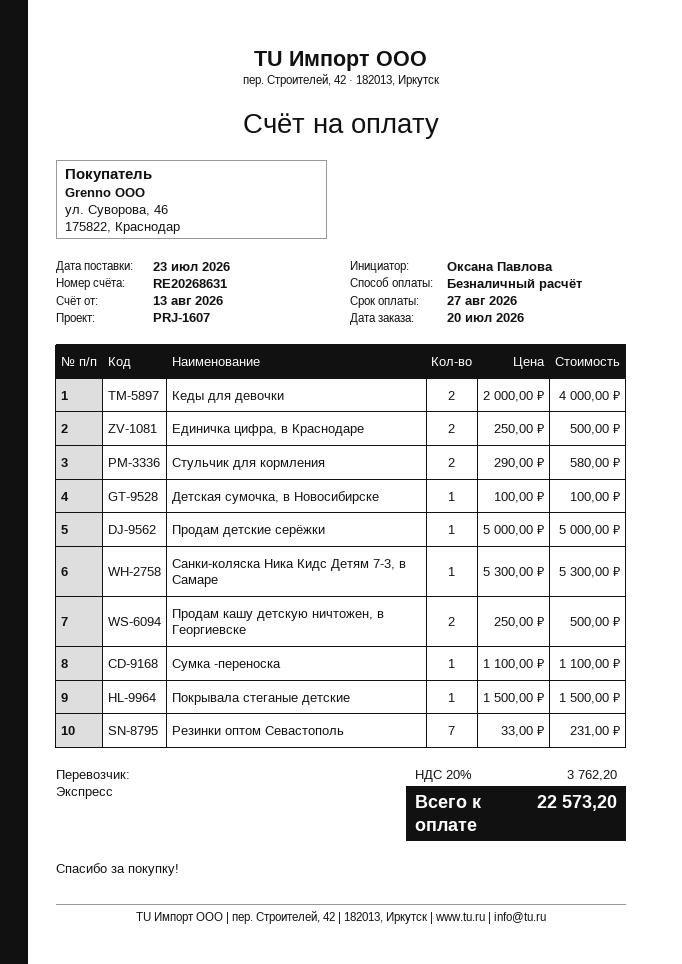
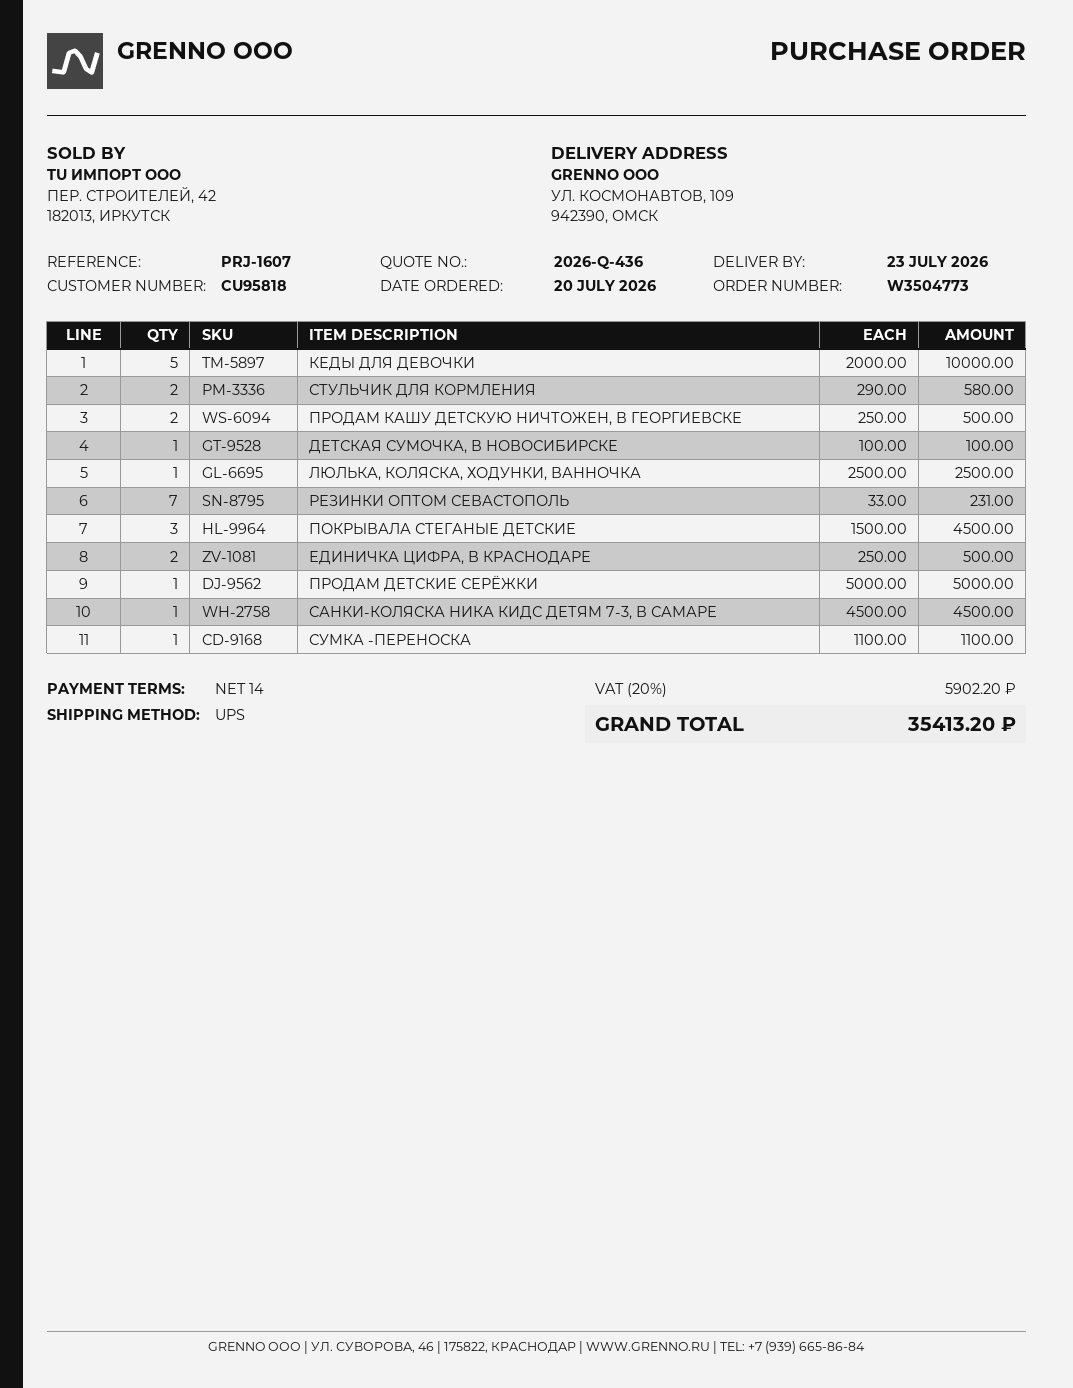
shipping method: express -> UPS
Кеды для девочки: 2 x 2000.00 = 4000.00 -> 5 x 2000.00 = 10000.00
Санки-коляска Ника Кидс Детям 7-3, в Самаре: 1 x 5300.00 = 5300.00 -> 1 x 4500.00 = 4500.00
Покрывала стеганые детские: 1 x 1500.00 = 1500.00 -> 3 x 1500.00 = 4500.00
ЛЮЛЬКА, КОЛЯСКА, ХОДУНКИ, ВАННОЧКА: none -> 1 x 2500.00 = 2500.00
tax: 20% = 3762.20 -> 20% = 5902.20
total: 22573.20 -> 35413.20

